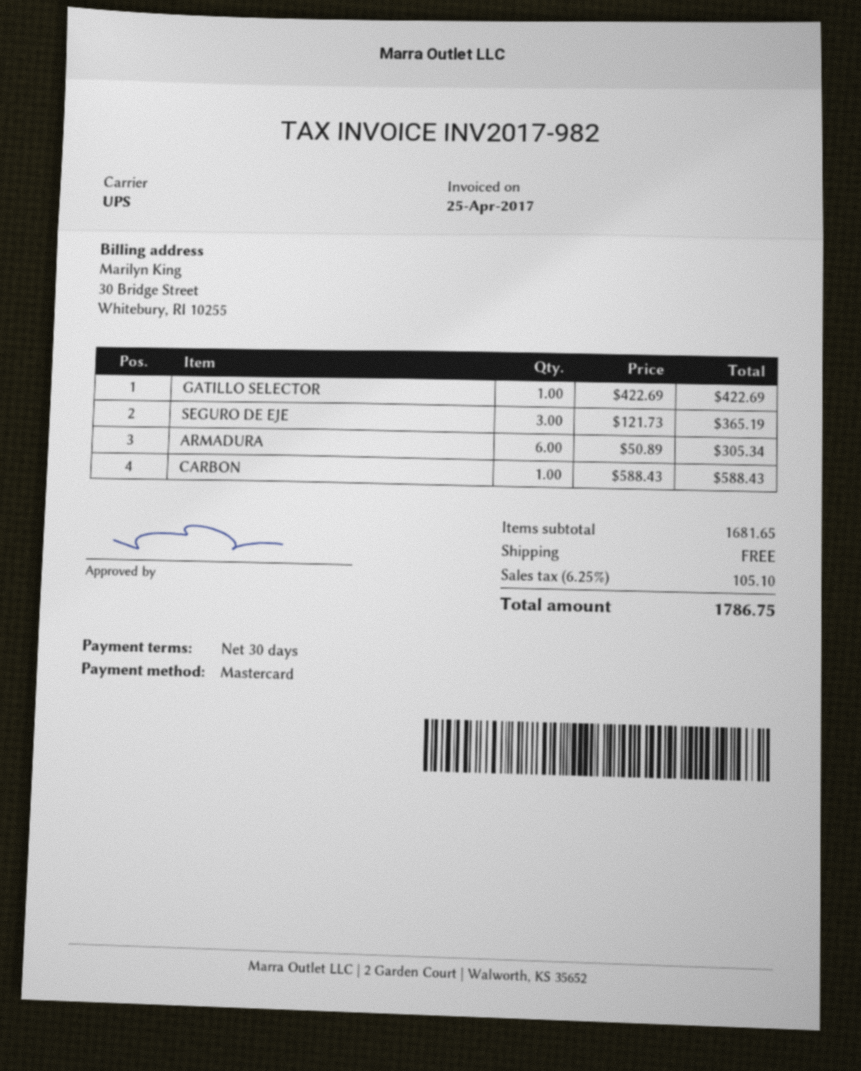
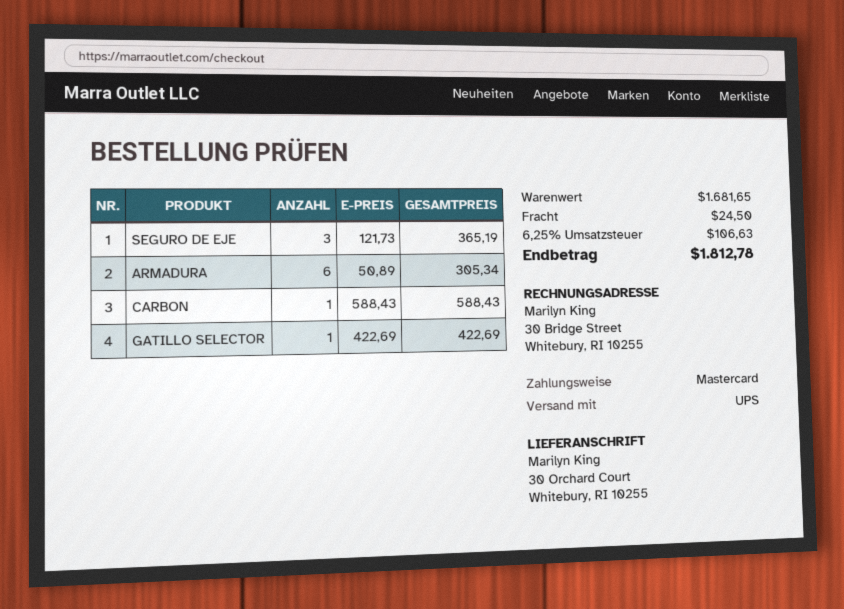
shipping: 0.00 -> 24.50
tax: 6.25% = 105.10 -> 6.25% = 106.63
total: 1786.75 -> 1812.78

